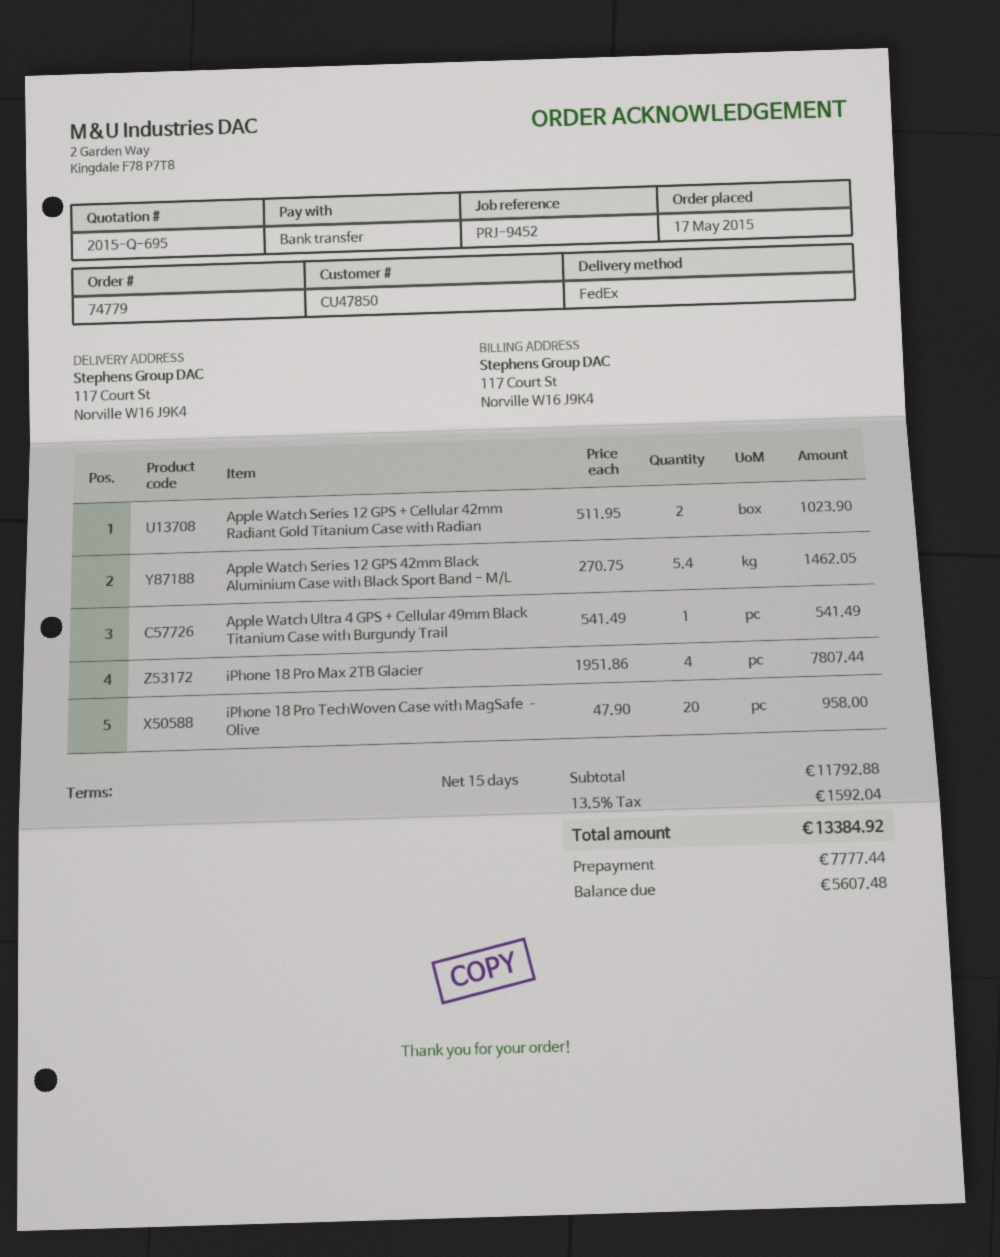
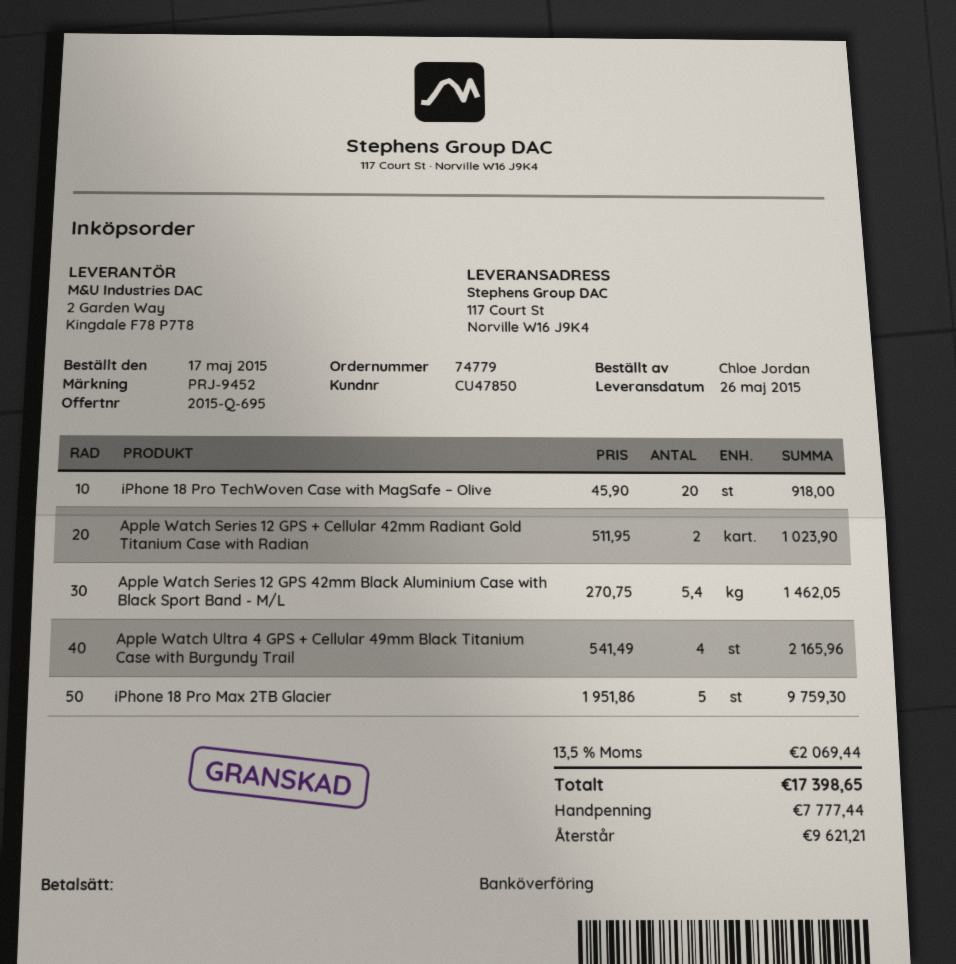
Apple Watch Ultra 4 GPS + Cellular 49mm Black Titanium Case with Burgundy Trail: 1 x 541.49 = 541.49 -> 4 x 541.49 = 2165.96
iPhone 18 Pro Max 2TB Glacier: 4 x 1951.86 = 7807.44 -> 5 x 1951.86 = 9759.30
iPhone 18 Pro TechWoven Case with MagSafe – Olive: 20 x 47.90 = 958.00 -> 20 x 45.90 = 918.00
tax: 13.5% = 1592.04 -> 13.5% = 2069.44
total: 13384.92 -> 17398.65
balance: 5607.48 -> 9621.21

